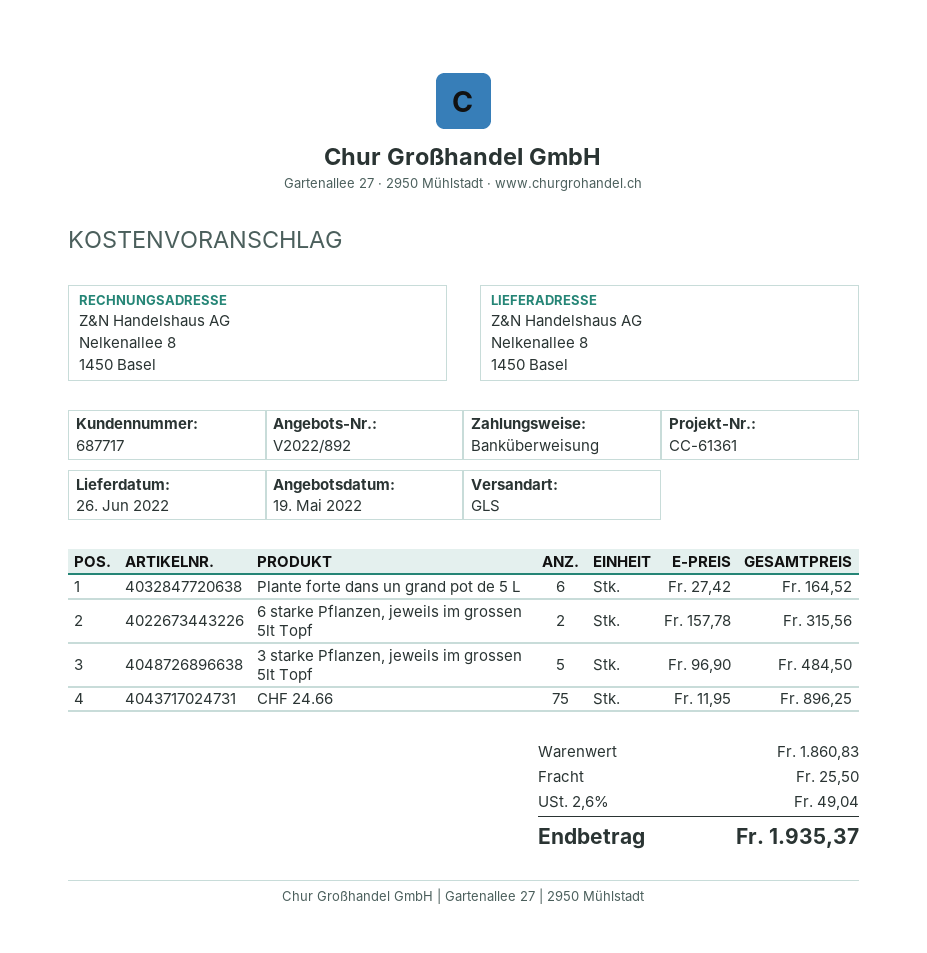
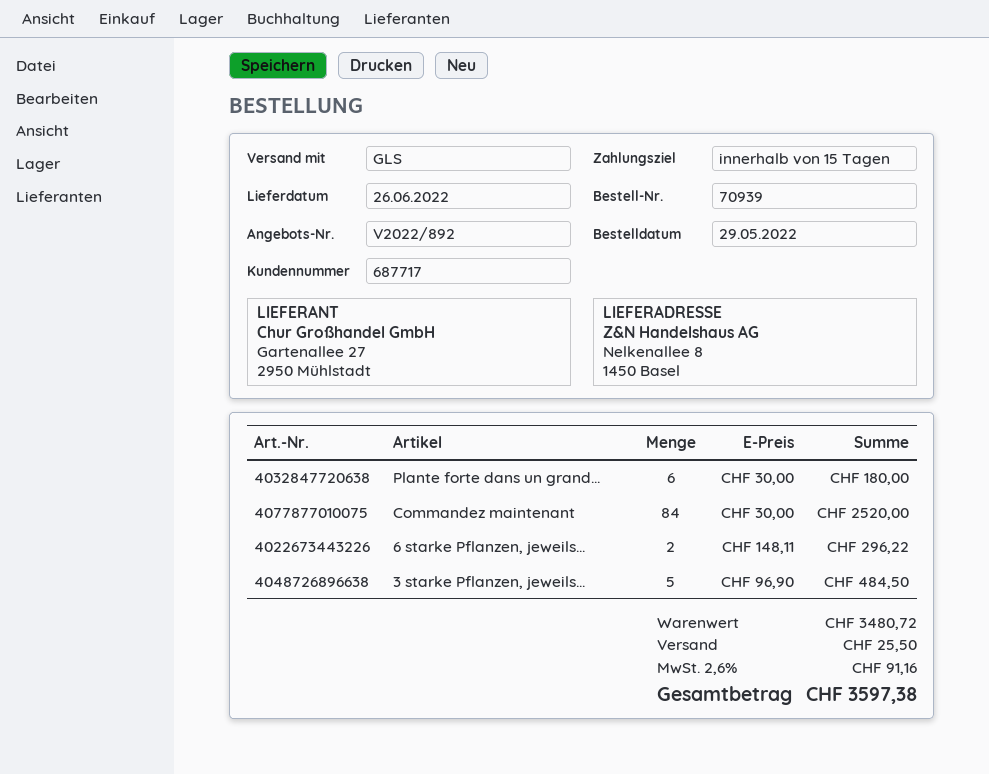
Plante forte dans un grand pot de 5 L: 6 x 27.42 = 164.52 -> 6 x 30.00 = 180.00
6 starke Pflanzen, jeweils im grossen 5lt Topf: 2 x 157.78 = 315.56 -> 2 x 148.11 = 296.22
CHF 24.66: 75 x 11.95 = 896.25 -> none
Commandez maintenant: none -> 84 x 30.00 = 2520.00
subtotal: 1860.83 -> 3480.72
tax: 2.6% = 49.04 -> 2.6% = 91.16
total: 1935.37 -> 3597.38

